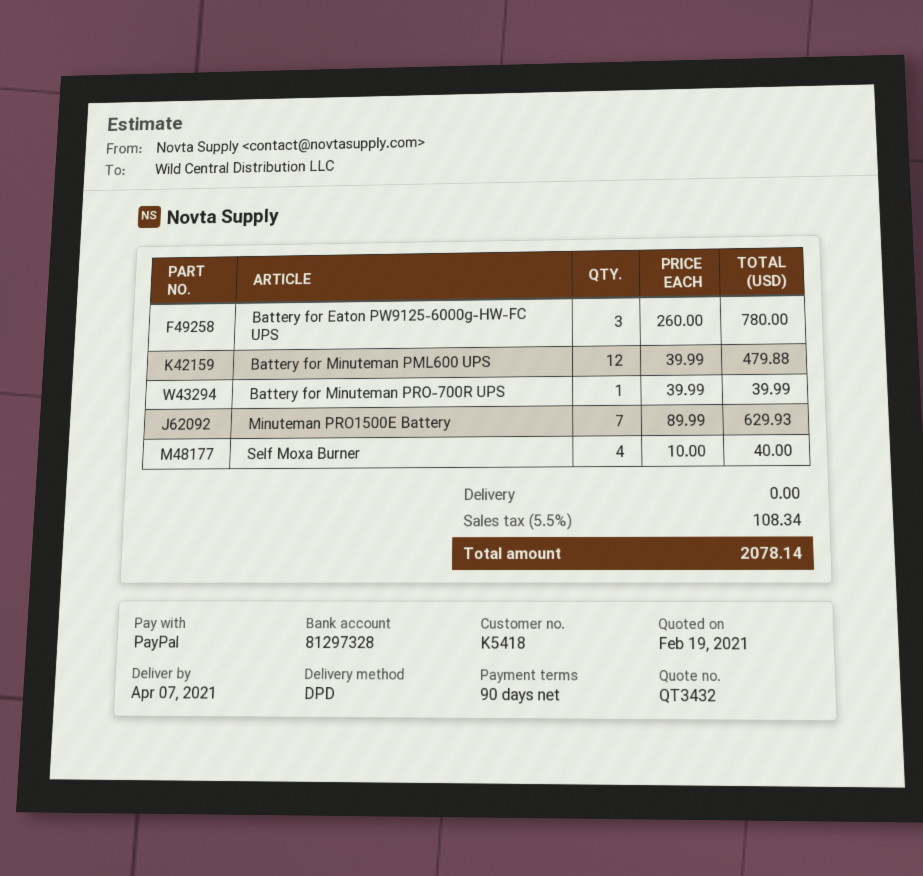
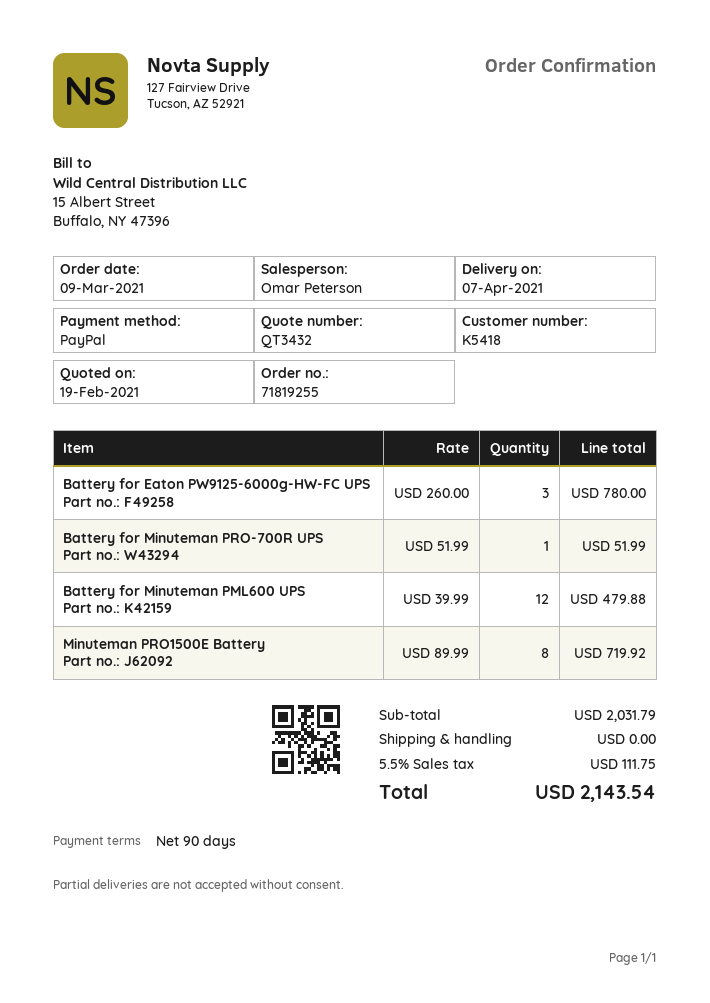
Battery for Minuteman PRO-700R UPS: 1 x 39.99 = 39.99 -> 1 x 51.99 = 51.99
Minuteman PRO1500E Battery: 7 x 89.99 = 629.93 -> 8 x 89.99 = 719.92
Self Moxa Burner: 4 x 10.00 = 40.00 -> none
tax: 5.5% = 108.34 -> 5.5% = 111.75
total: 2078.14 -> 2143.54

